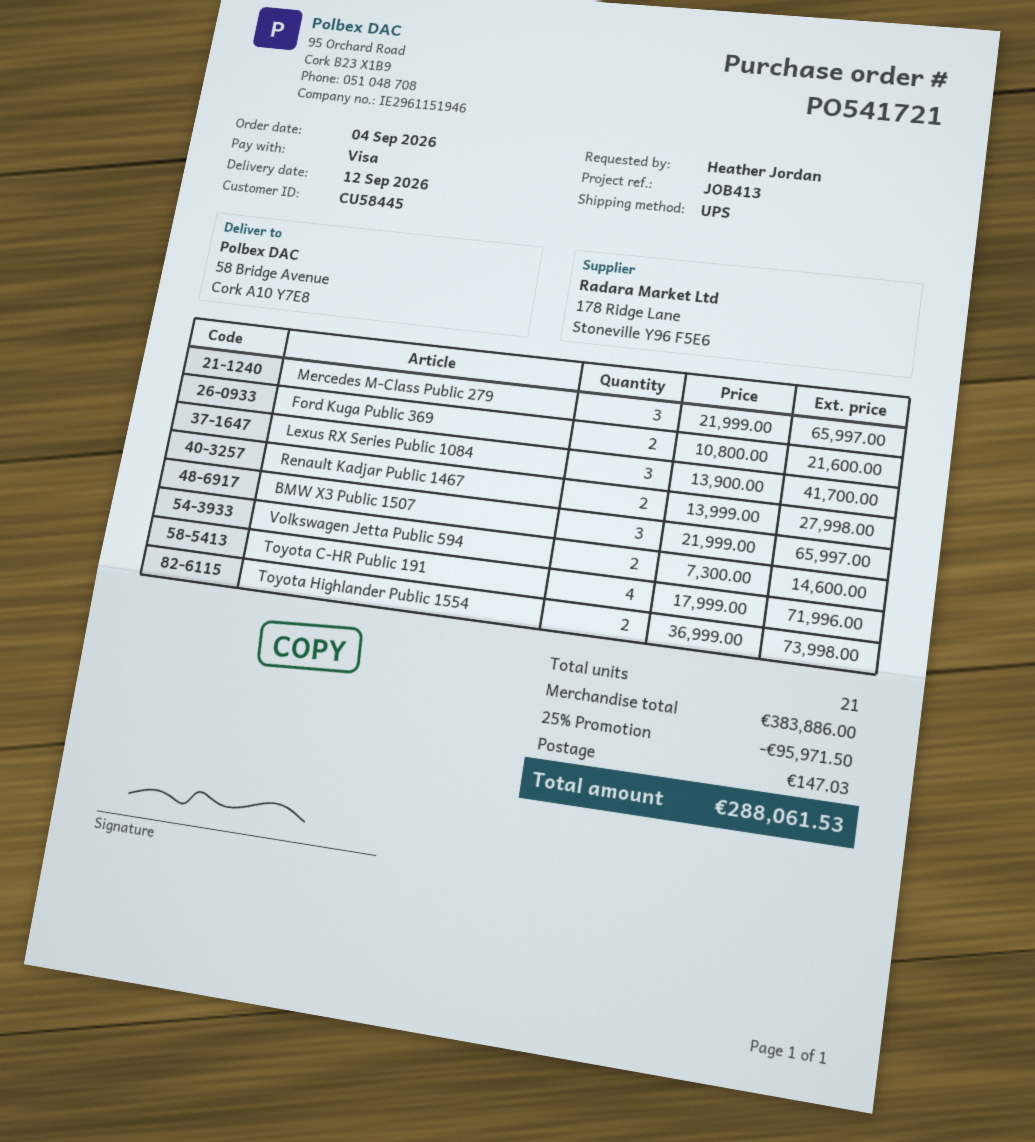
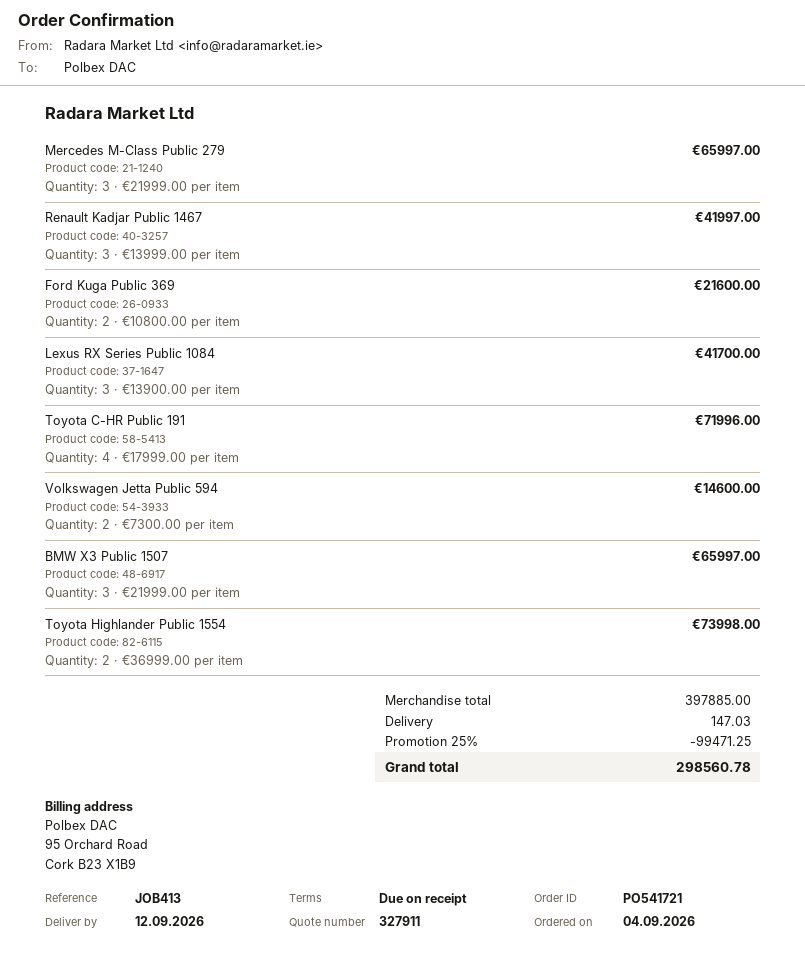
Renault Kadjar Public 1467: 2 x 13999.00 = 27998.00 -> 3 x 13999.00 = 41997.00
subtotal: 383886.00 -> 397885.00
discount: 25% = 95971.50 -> 25% = 99471.25
total: 288061.53 -> 298560.78

